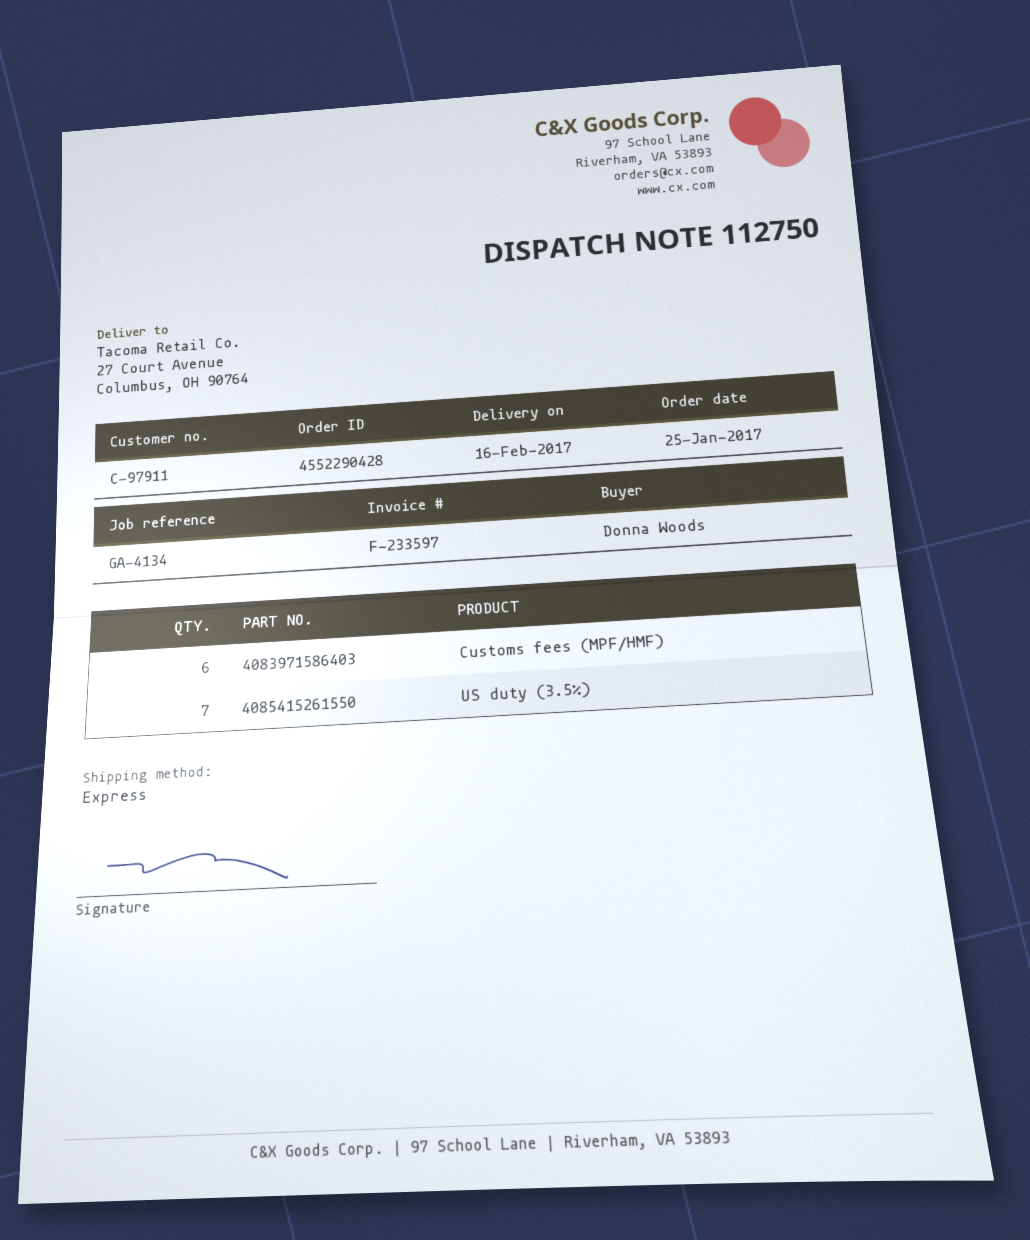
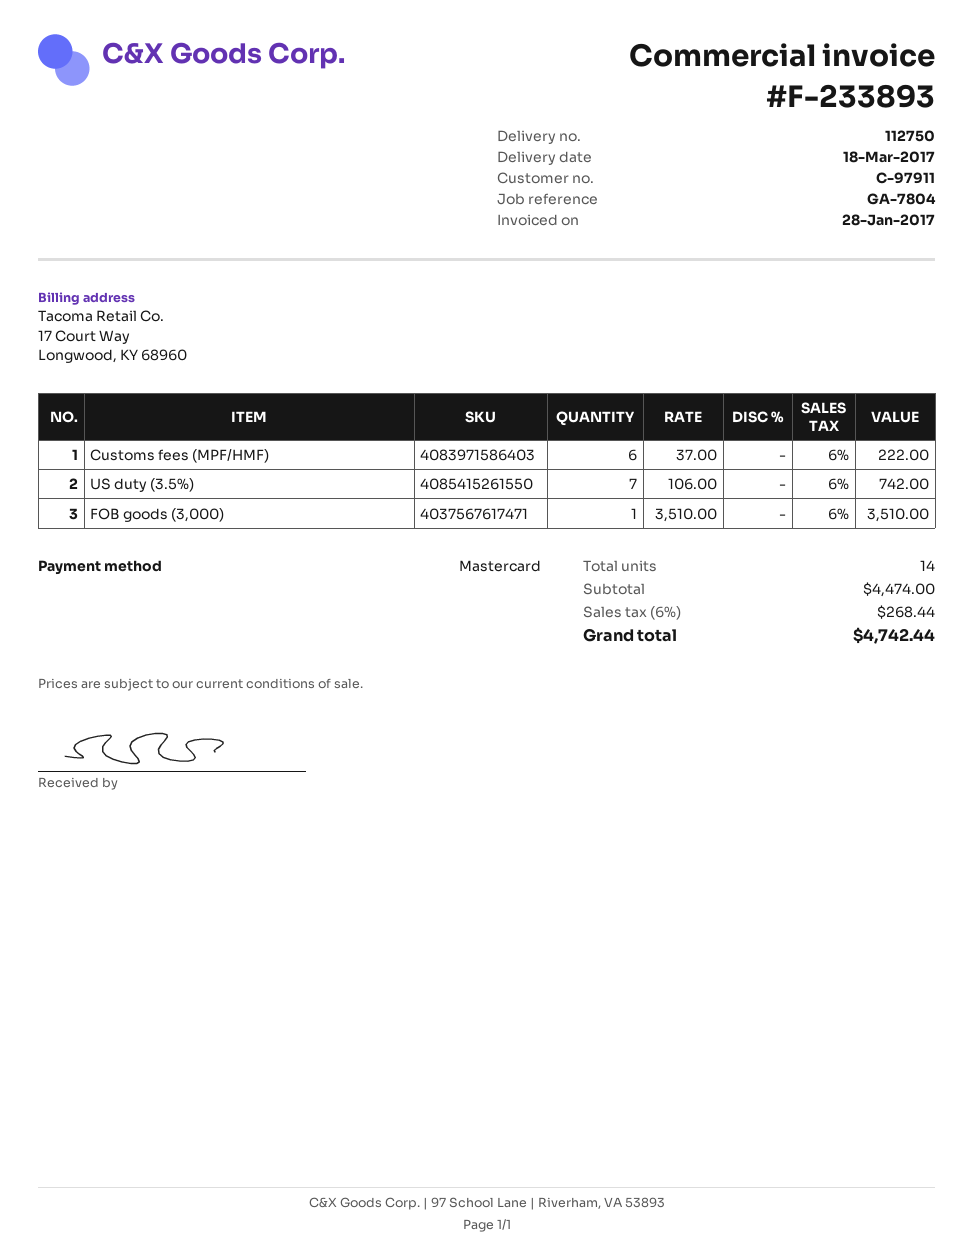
delivery date: 2017-02-16 -> 2017-03-18
invoice number: F-233597 -> F-233893
reference: GA-4134 -> GA-7804
FOB goods (3,000): none -> 1

